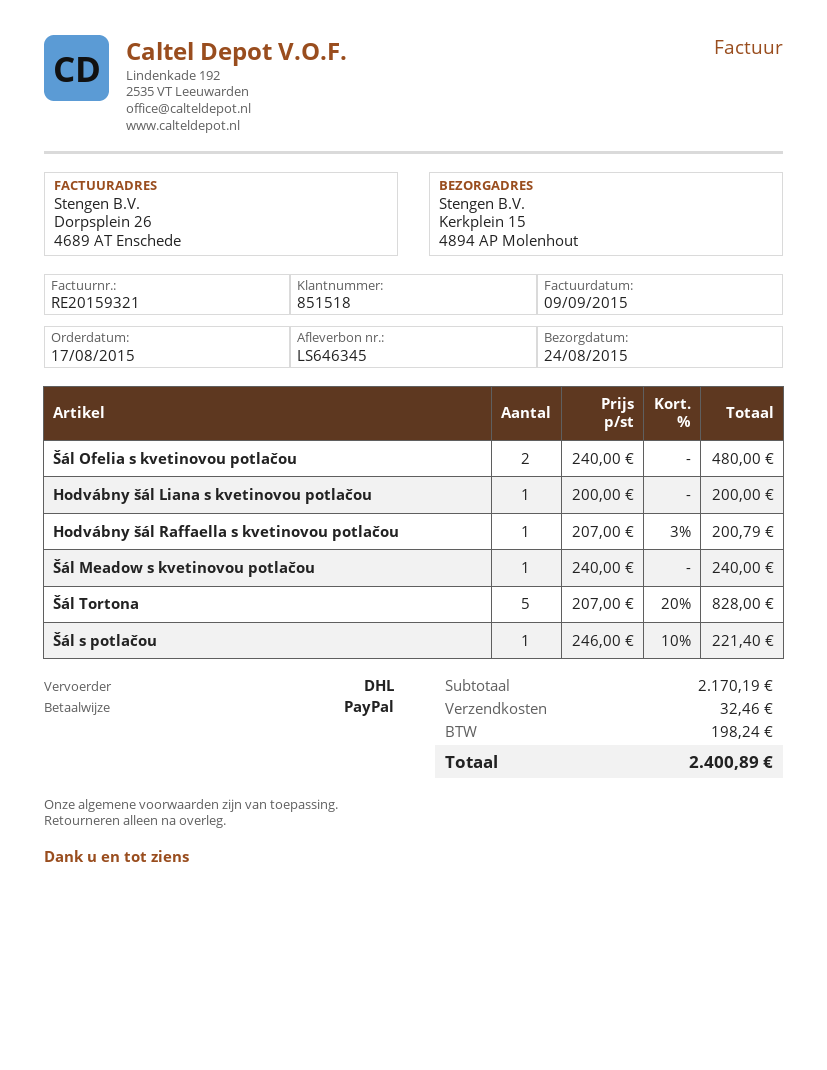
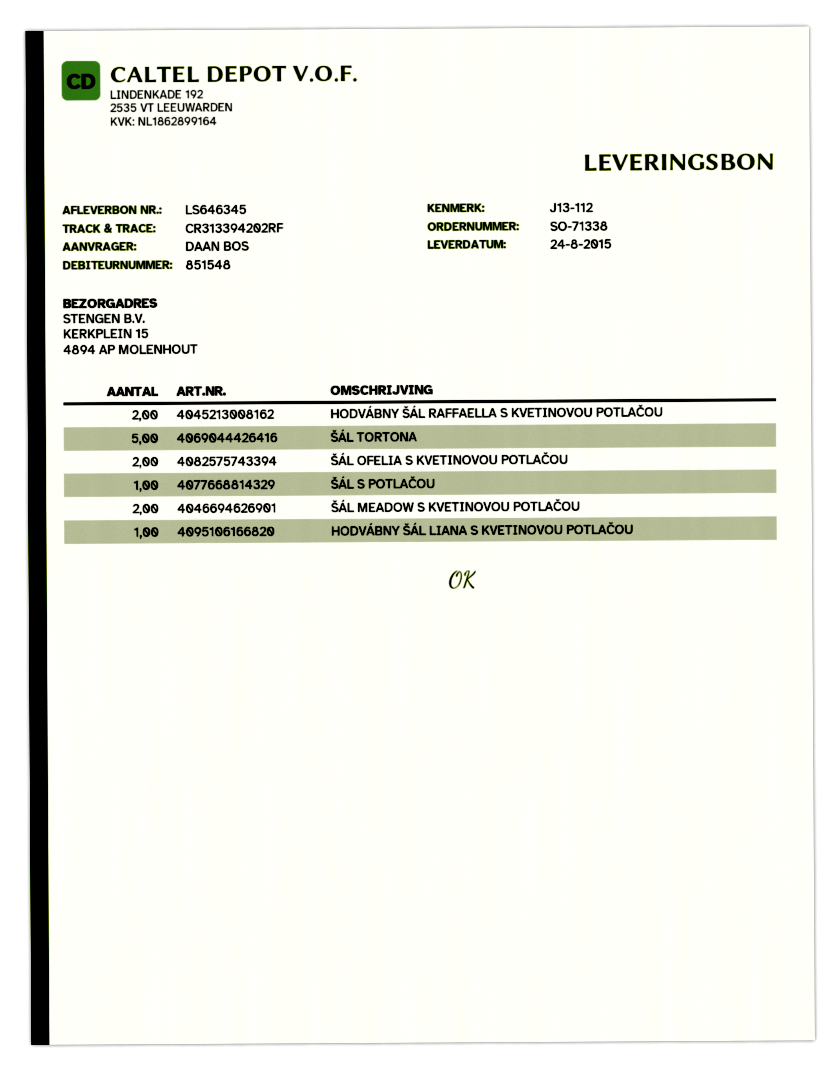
customer number: 851518 -> 851548
Hodvábny šál Raffaella s kvetinovou potlačou: 1 -> 2
Šál Meadow s kvetinovou potlačou: 1 -> 2

